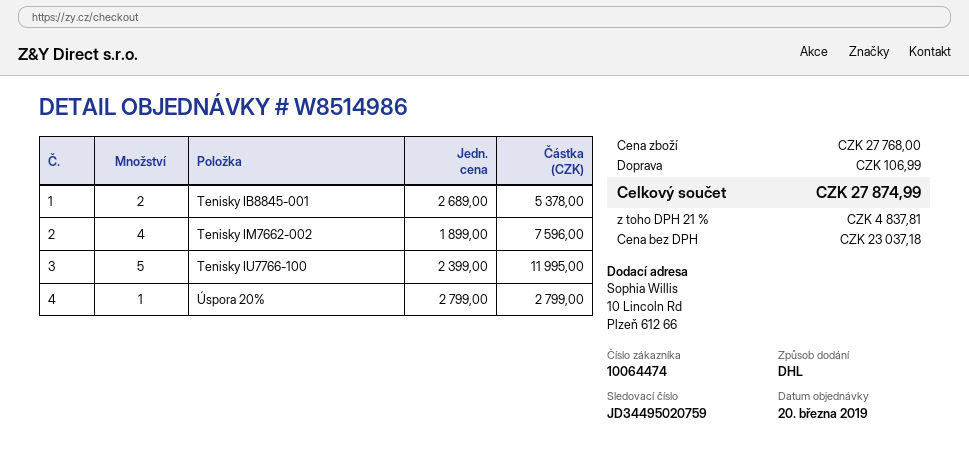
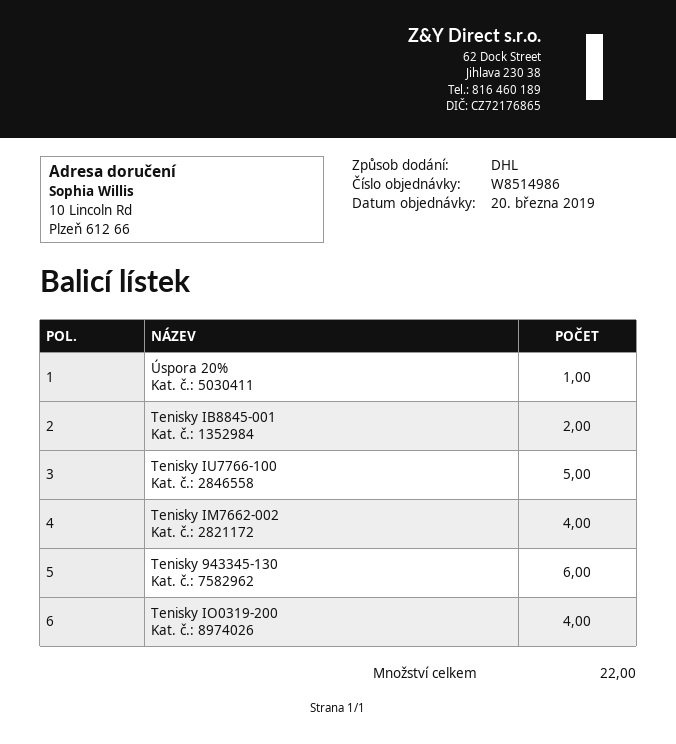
Tenisky 943345-130: none -> 6
Tenisky IO0319-200: none -> 4

